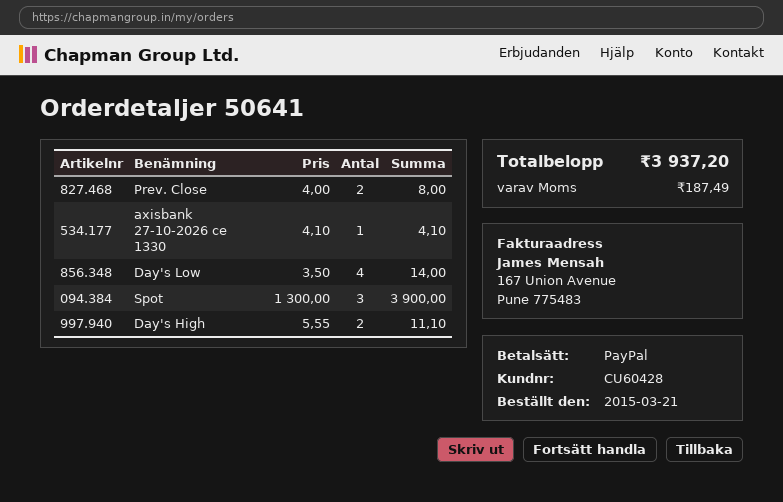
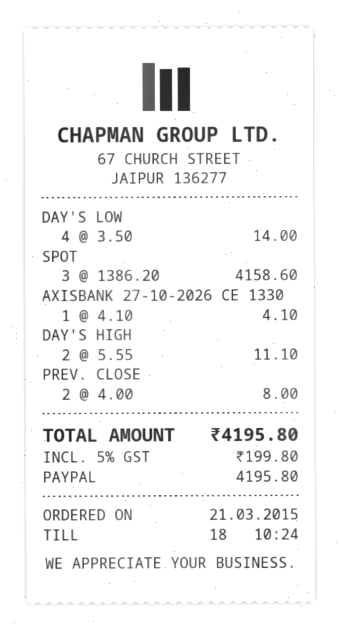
Spot: 3 x 1300.00 = 3900.00 -> 3 x 1386.20 = 4158.60
tax: 187.49 -> 199.80
total: 3937.20 -> 4195.80

